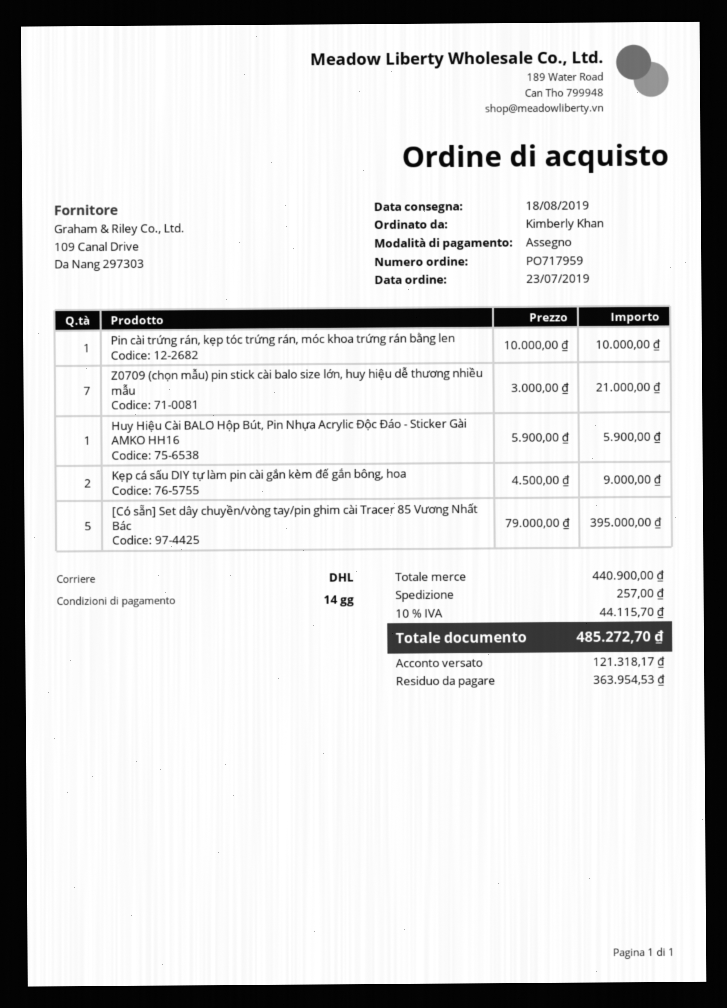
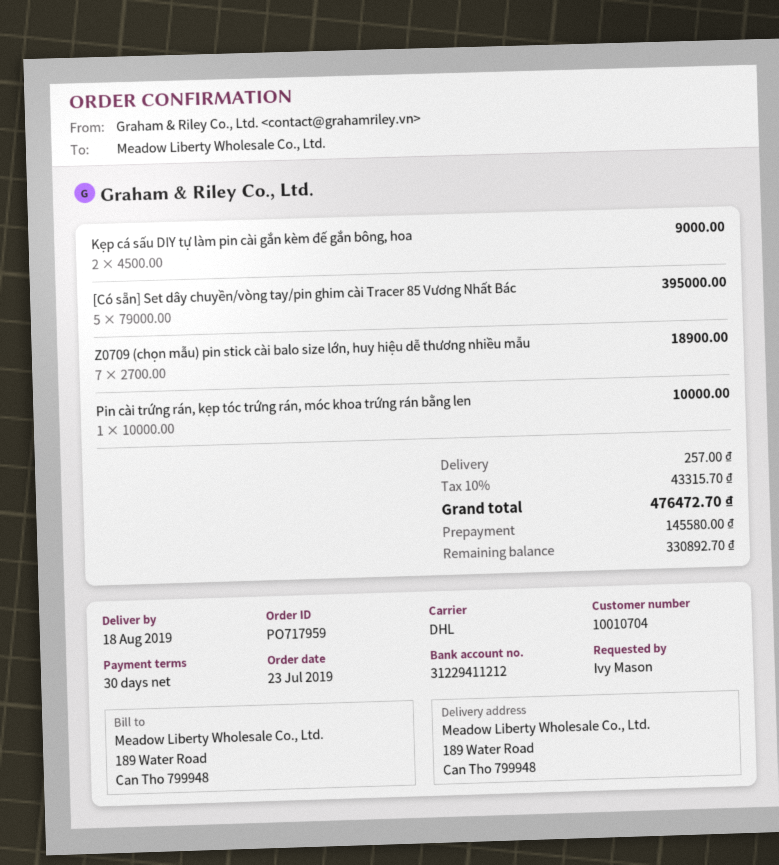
payment terms: 14 days -> 30 days
ordered by: Kimberly Khan -> Ivy Mason
Z0709 (chọn mẫu) pin stick cài balo size lớn, huy hiệu dễ thương nhiều mẫu: 7 x 3000.00 = 21000.00 -> 7 x 2700.00 = 18900.00
Huy Hiệu Cài BALO Hộp Bút, Pin Nhựa Acrylic Độc Đáo - Sticker Gài AMKO HH16: 1 x 5900.00 = 5900.00 -> none
tax: 10% = 44115.70 -> 10% = 43315.70
total: 485272.70 -> 476472.70
deposit: 121318.17 -> 145580.00
balance: 363954.53 -> 330892.70

